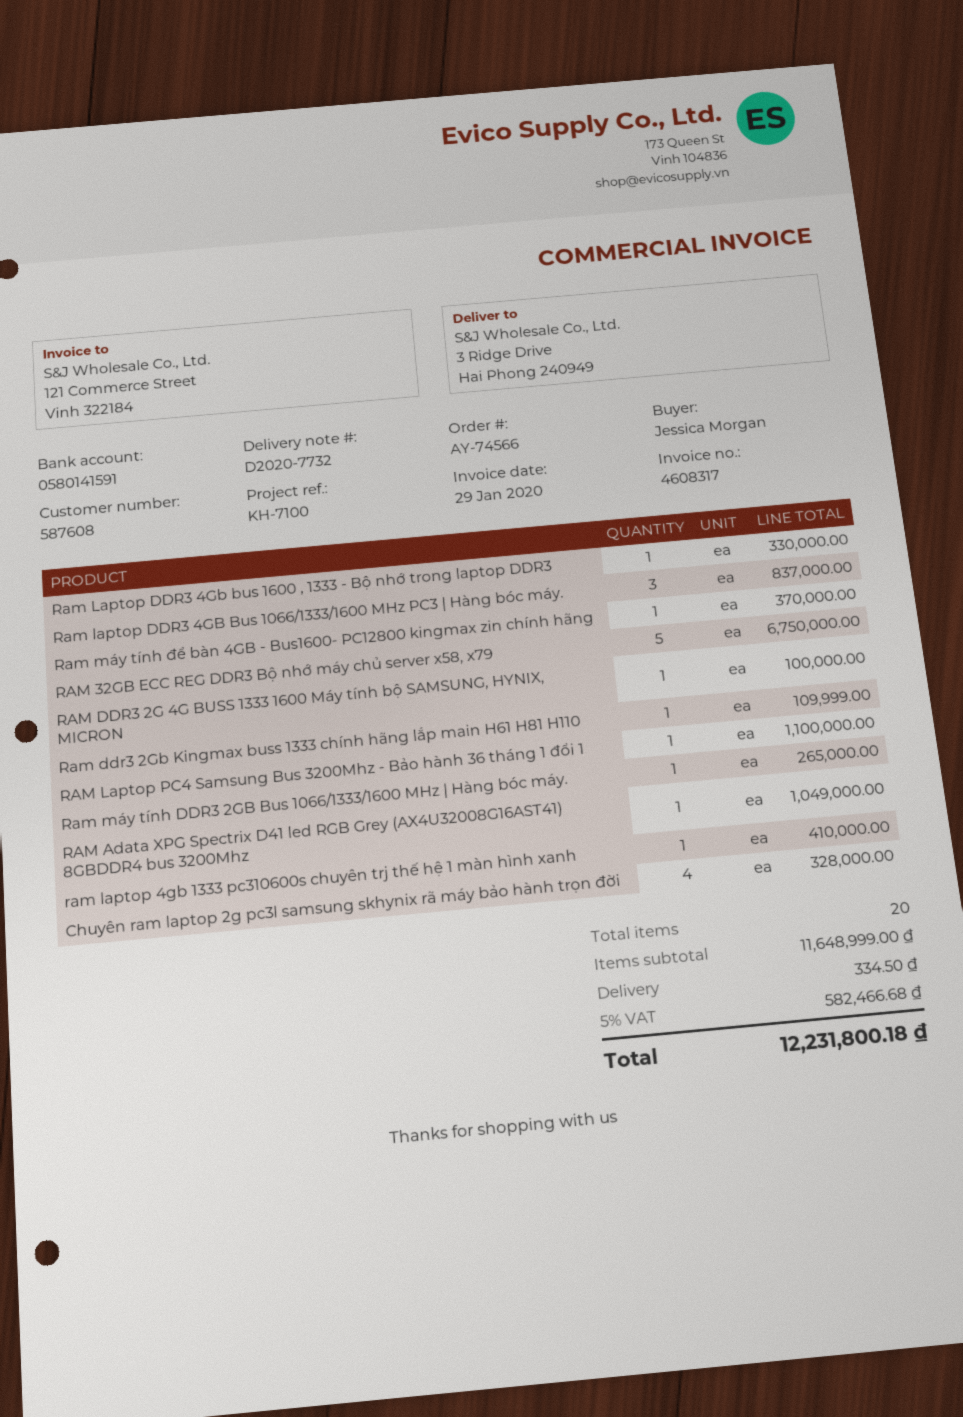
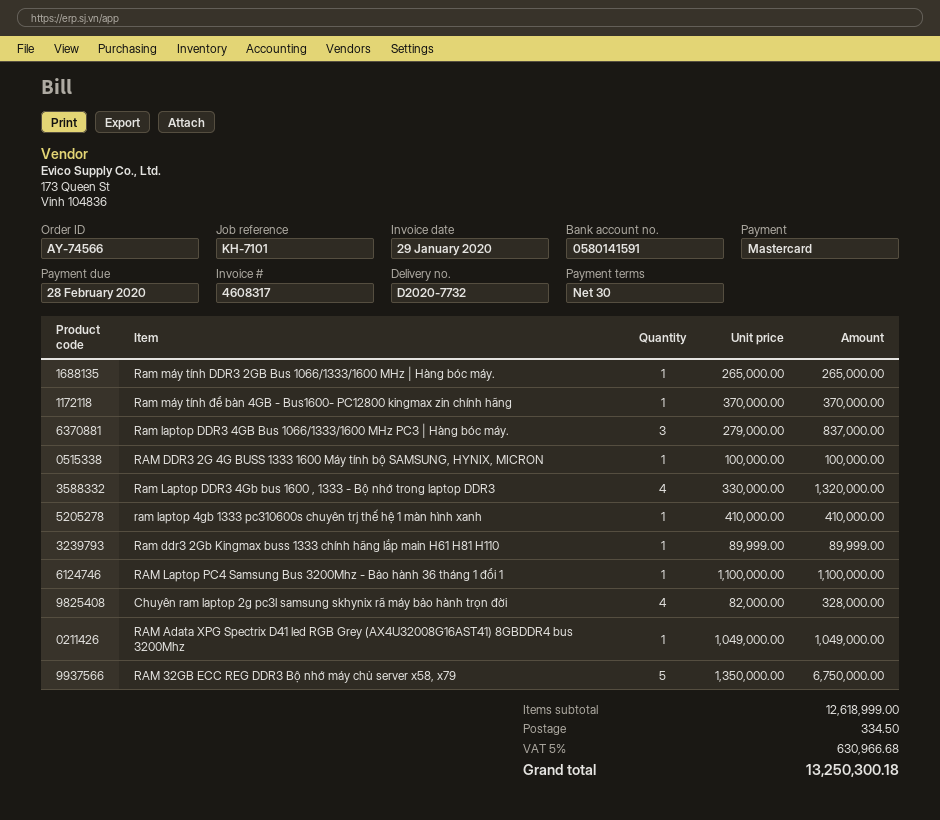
reference: KH-7100 -> KH-7101
Ram Laptop DDR3 4Gb bus 1600 , 1333 - Bộ nhớ trong laptop DDR3: 1 for 330000.00 -> 4 for 1320000.00
Ram ddr3 2Gb Kingmax buss 1333 chính hãng lắp main H61 H81 H110: 1 for 109999.00 -> 1 for 89999.00
subtotal: 11648999.00 -> 12618999.00
tax: 5% = 582466.68 -> 5% = 630966.68
total: 12231800.18 -> 13250300.18

